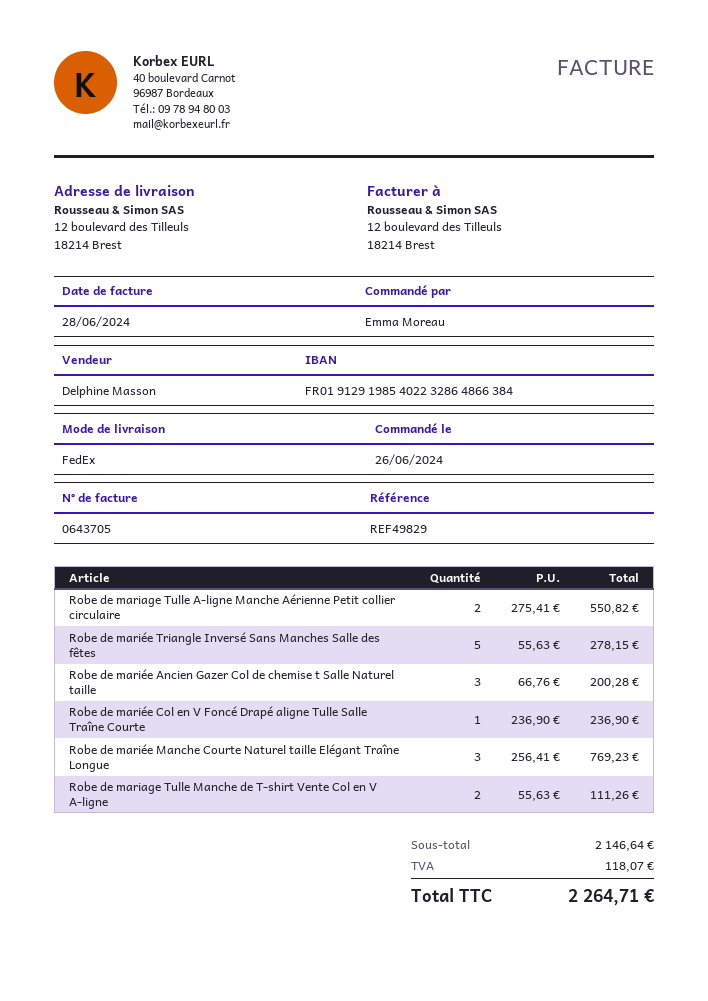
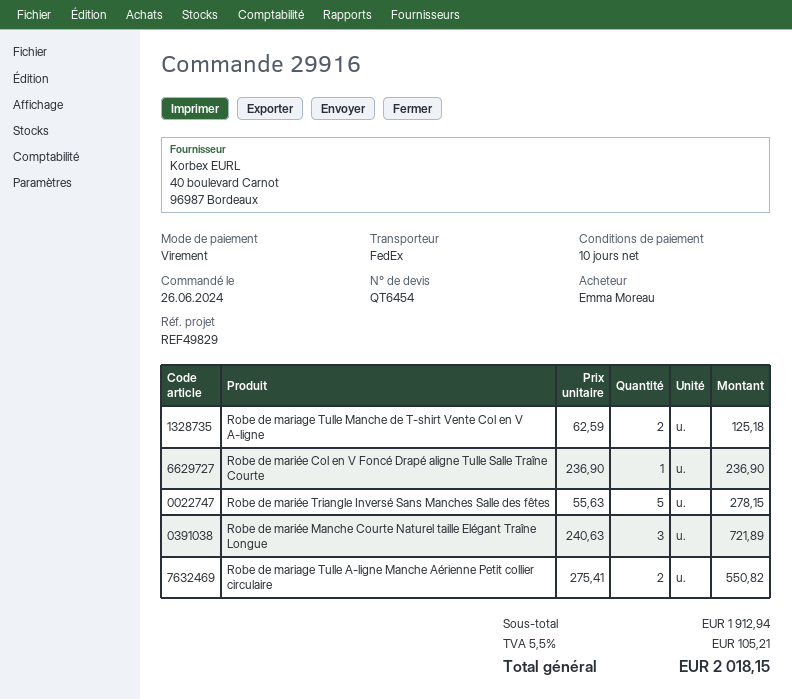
Robe de mariée Ancien Gazer Col de chemise t Salle Naturel taille: 3 x 66.76 = 200.28 -> none
Robe de mariée Manche Courte Naturel taille Elégant Traîne Longue: 3 x 256.41 = 769.23 -> 3 x 240.63 = 721.89
Robe de mariage Tulle Manche de T-shirt Vente Col en V A-ligne: 2 x 55.63 = 111.26 -> 2 x 62.59 = 125.18
subtotal: 2146.64 -> 1912.94
tax: 118.07 -> 105.21
total: 2264.71 -> 2018.15

